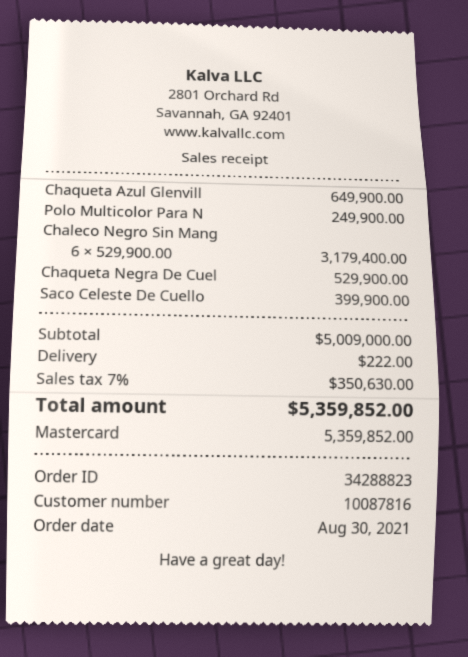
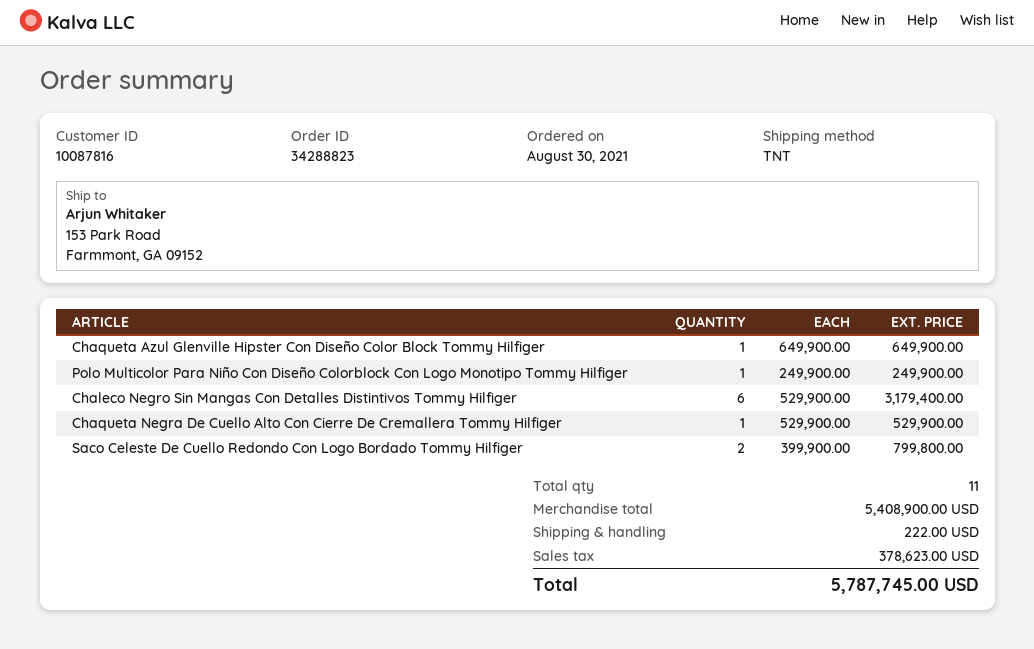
Saco Celeste De Cuello: 1 x 399900.00 = 399900.00 -> 2 x 399900.00 = 799800.00
subtotal: 5009000.00 -> 5408900.00
tax: 350630.00 -> 378623.00
total: 5359852.00 -> 5787745.00

